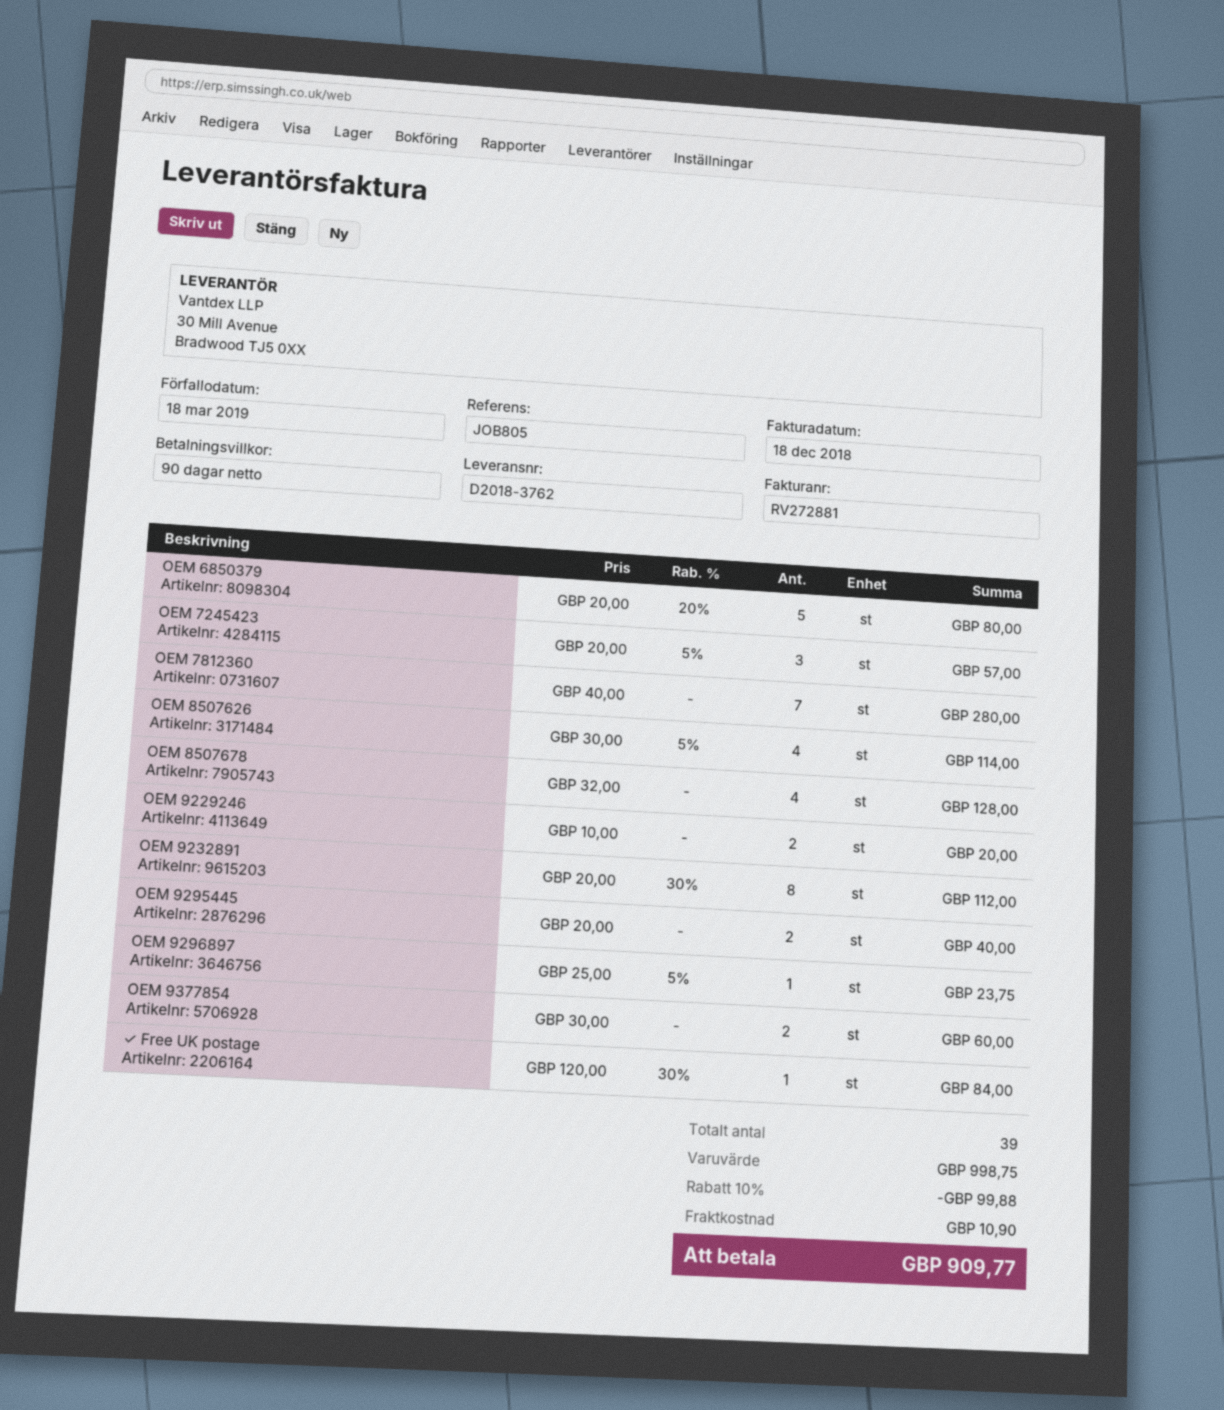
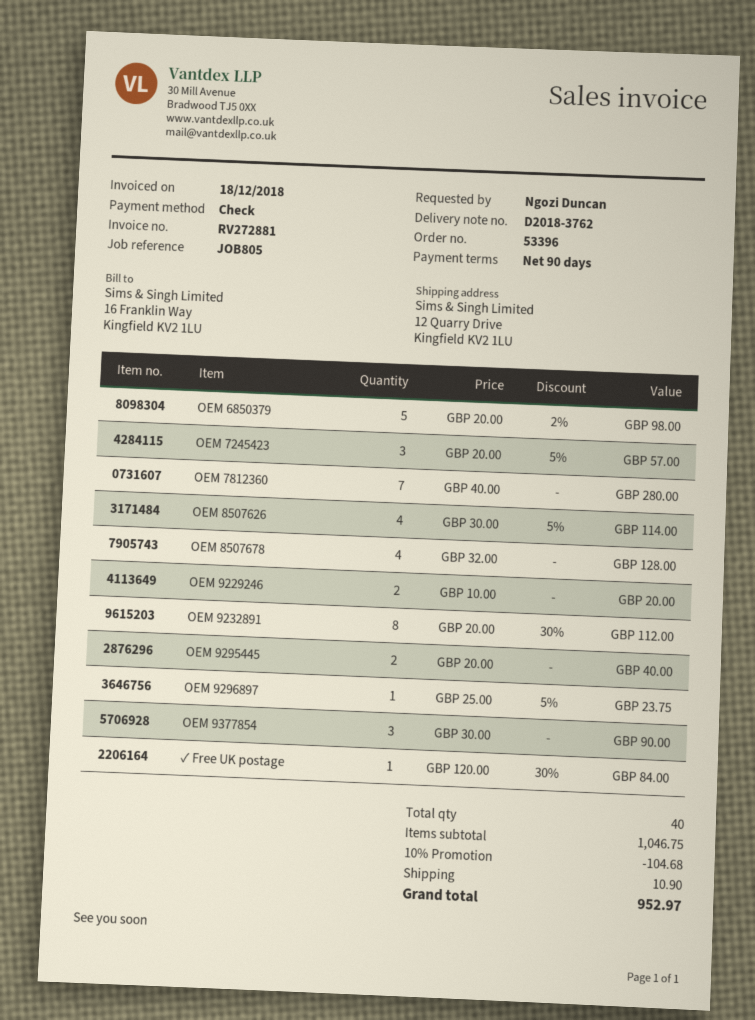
OEM 6850379: 5 x 20.00 - 20% = 80.00 -> 5 x 20.00 - 2% = 98.00
OEM 9377854: 2 x 30.00 = 60.00 -> 3 x 30.00 = 90.00
total quantity: 39 -> 40
subtotal: 998.75 -> 1046.75
discount: 10% = 99.88 -> 10% = 104.68
total: 909.77 -> 952.97

